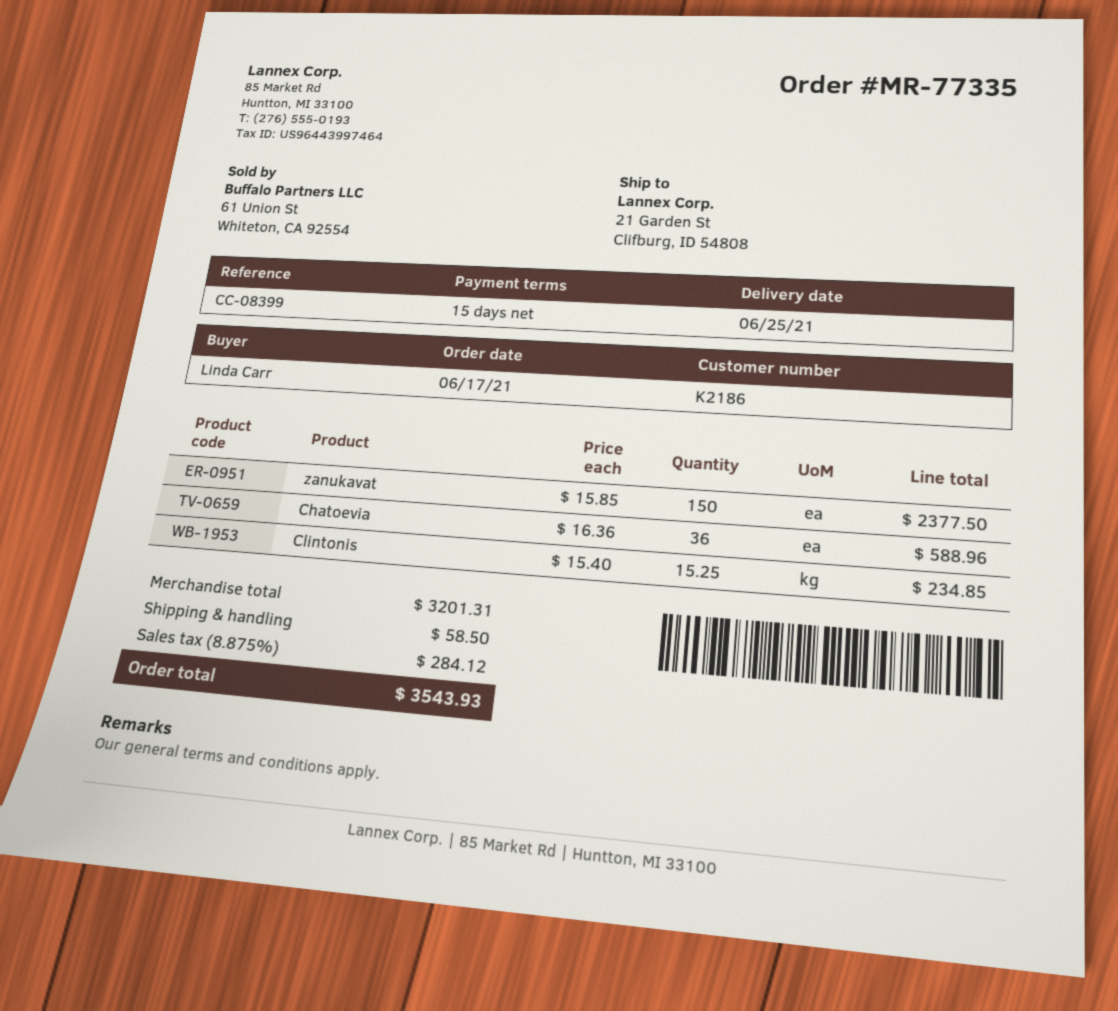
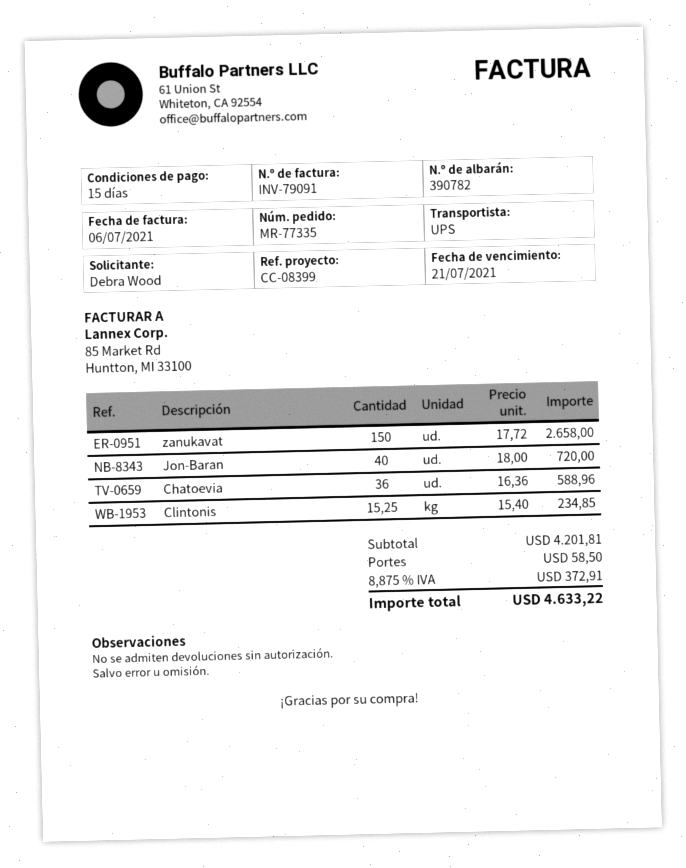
ordered by: Linda Carr -> Debra Wood
zanukavat: 150 x 15.85 = 2377.50 -> 150 x 17.72 = 2658.00
Jon-Baran: none -> 40 x 18.00 = 720.00
subtotal: 3201.31 -> 4201.81
tax: 8.875% = 284.12 -> 8.875% = 372.91
total: 3543.93 -> 4633.22

